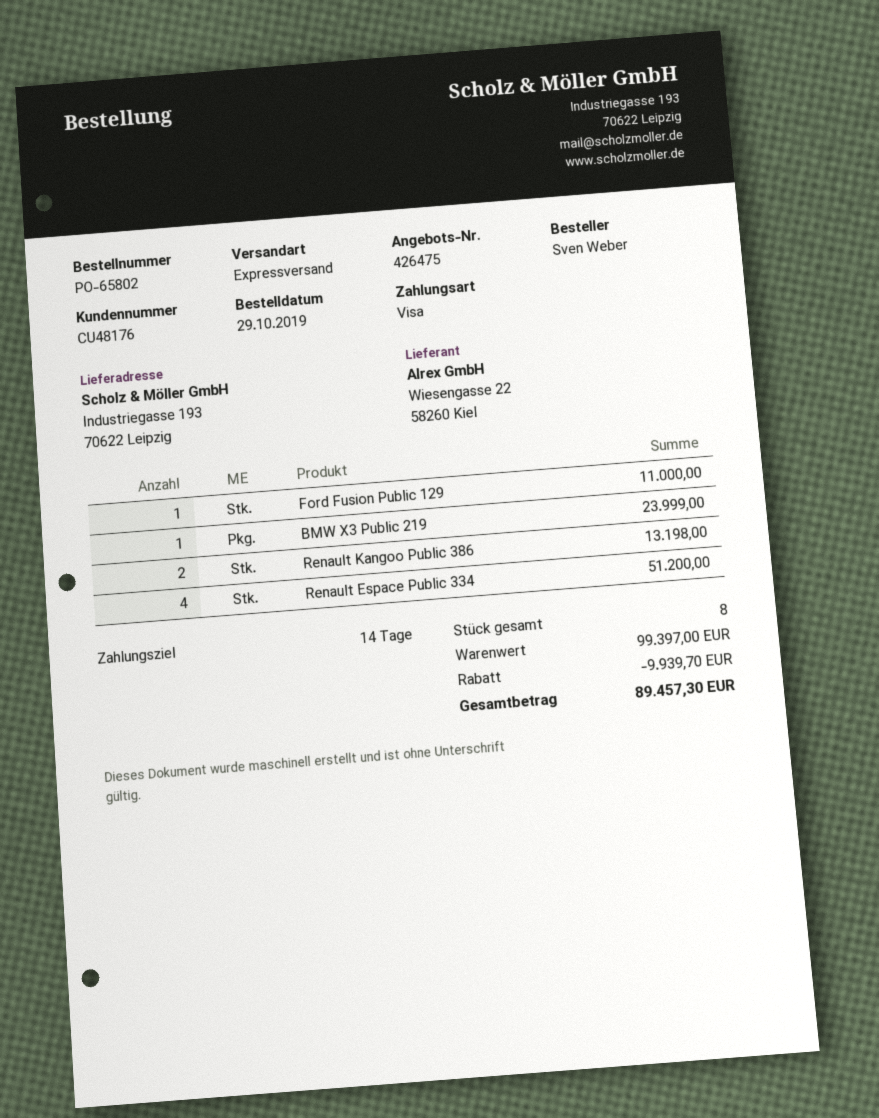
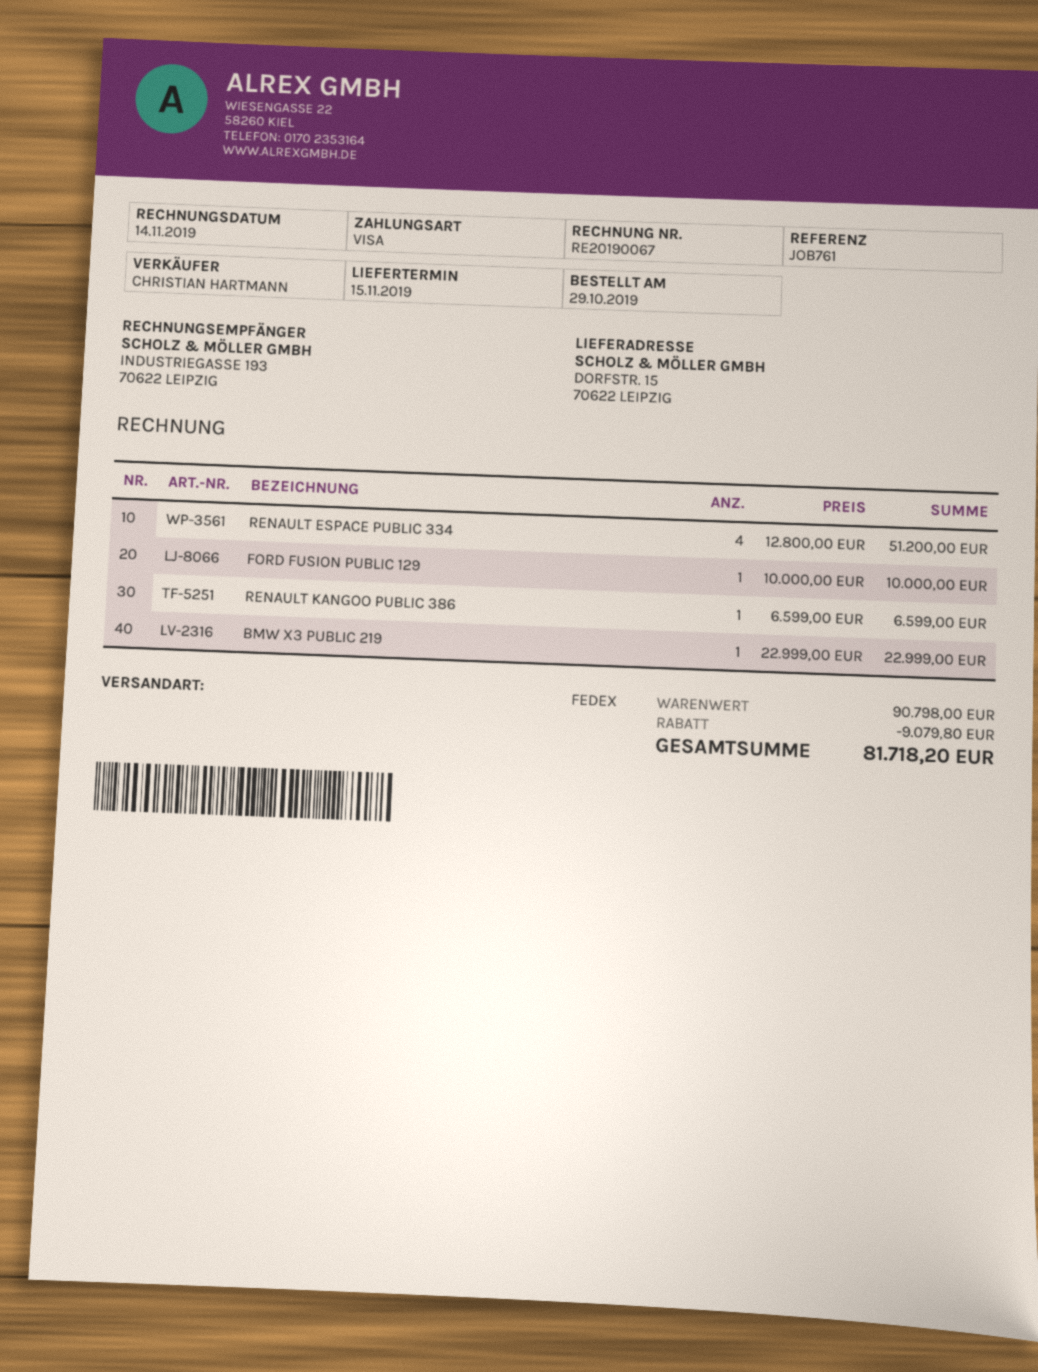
shipping method: express -> FedEx
ship to: Industriegasse 193, 70622 Leipzig -> DORFSTR. 15, 70622 LEIPZIG
Ford Fusion Public 129: 1 for 11000.00 -> 1 for 10000.00
BMW X3 Public 219: 1 for 23999.00 -> 1 for 22999.00
Renault Kangoo Public 386: 2 for 13198.00 -> 1 for 6599.00
subtotal: 99397.00 -> 90798.00
discount: 9939.70 -> 9079.80
total: 89457.30 -> 81718.20

